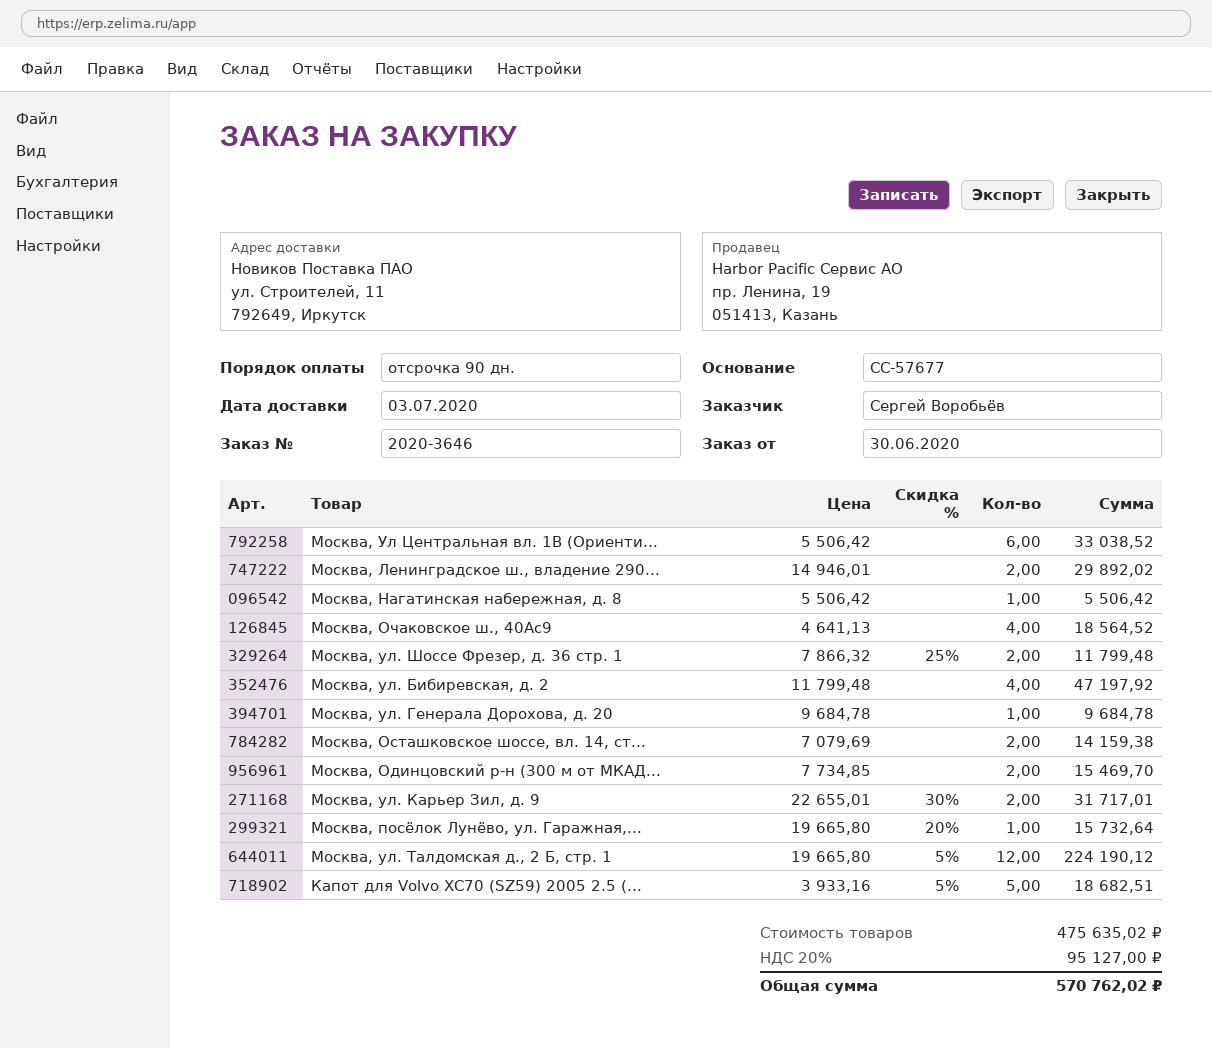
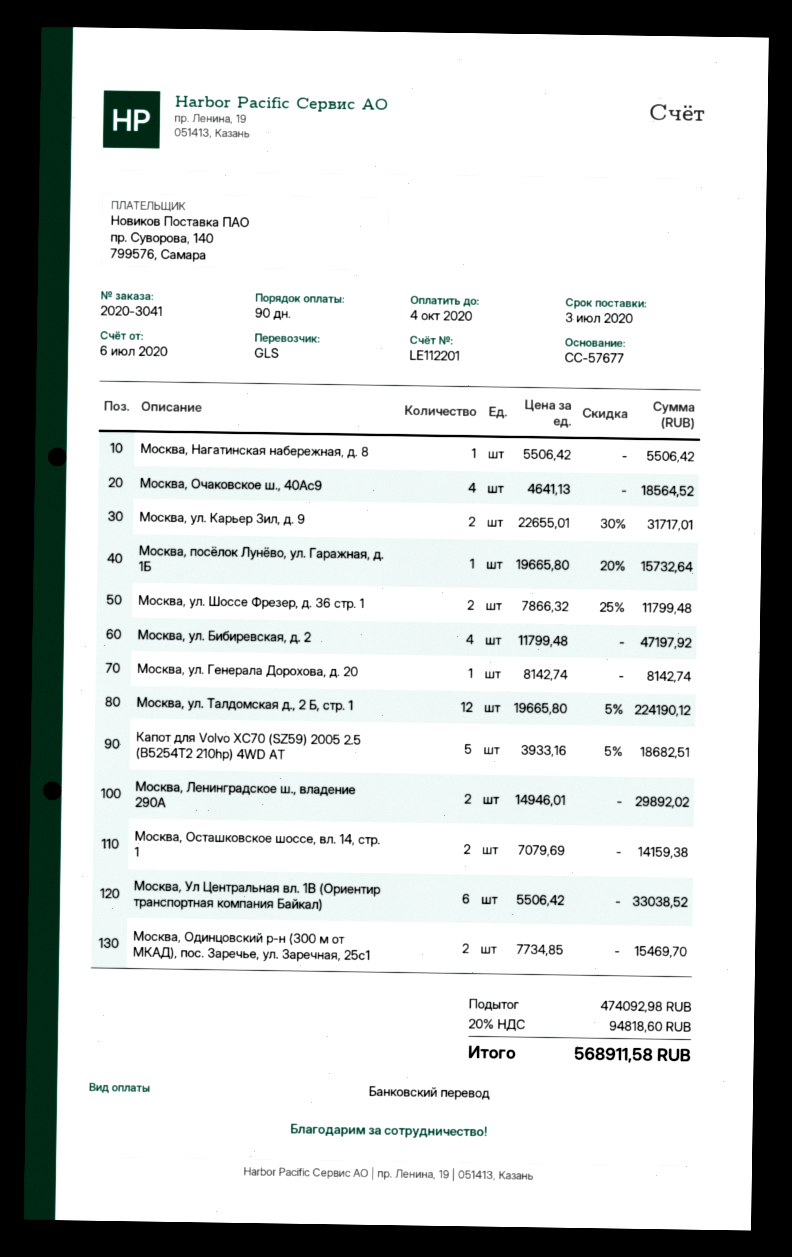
order number: 2020-3646 -> 2020-3041
Москва, ул. Генерала Дорохова, д. 20: 1 x 9684.78 = 9684.78 -> 1 x 8142.74 = 8142.74
subtotal: 475635.02 -> 474092.98
tax: 20% = 95127.00 -> 20% = 94818.60
total: 570762.02 -> 568911.58

